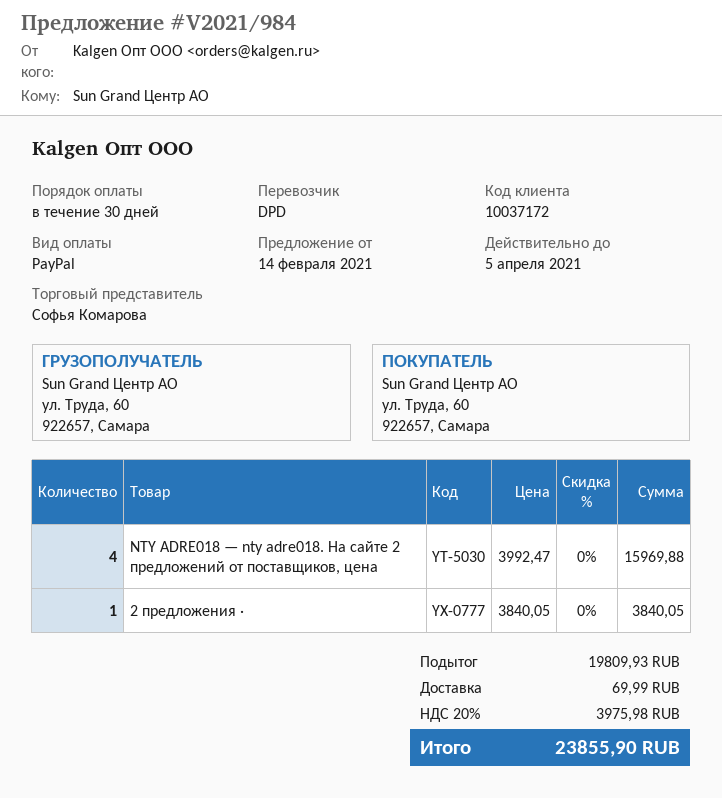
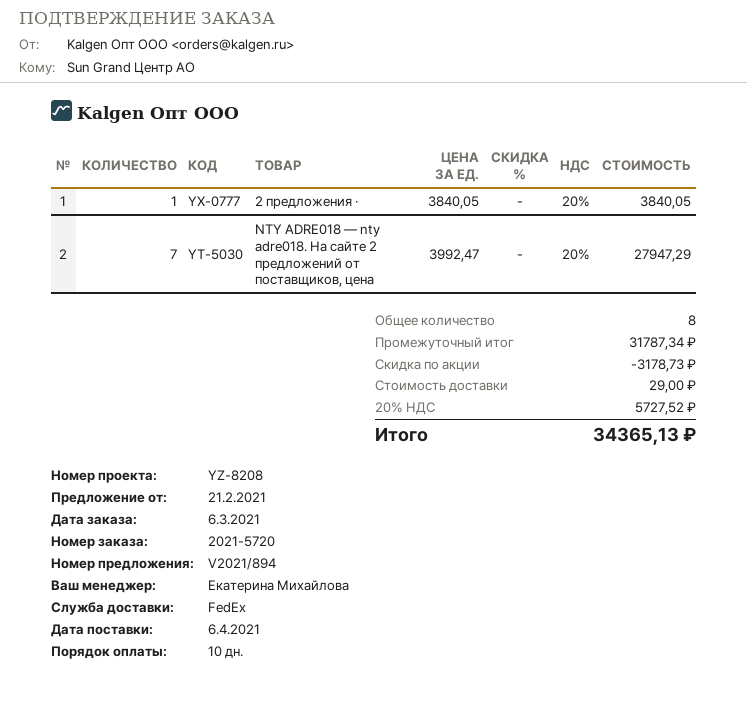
quote number: V2021/984 -> V2021/894
quote date: 2021-02-14 -> 2021-02-21
payment terms: 30 days -> 10 days
sales rep: Софья Комарова -> Екатерина Михайлова
shipping method: DPD -> FedEx
NTY ADRE018 — nty adre018. На сайте 2 предложений от поставщиков, цена: 4 x 3992.47 = 15969.88 -> 7 x 3992.47 = 27947.29
subtotal: 19809.93 -> 31787.34
discount: none -> 3178.73
shipping: 69.99 -> 29.00
tax: 20% = 3975.98 -> 20% = 5727.52
total: 23855.90 -> 34365.13

